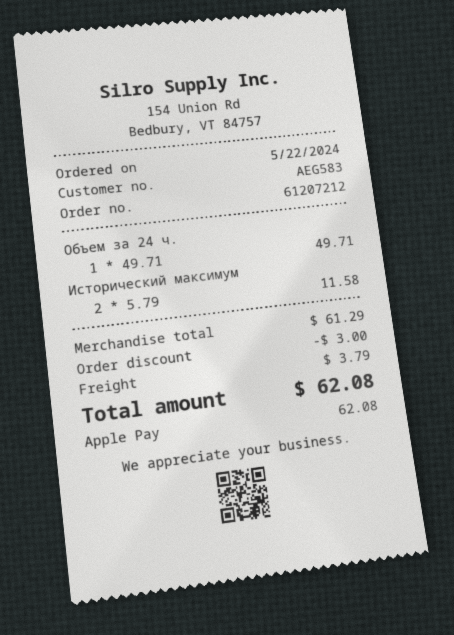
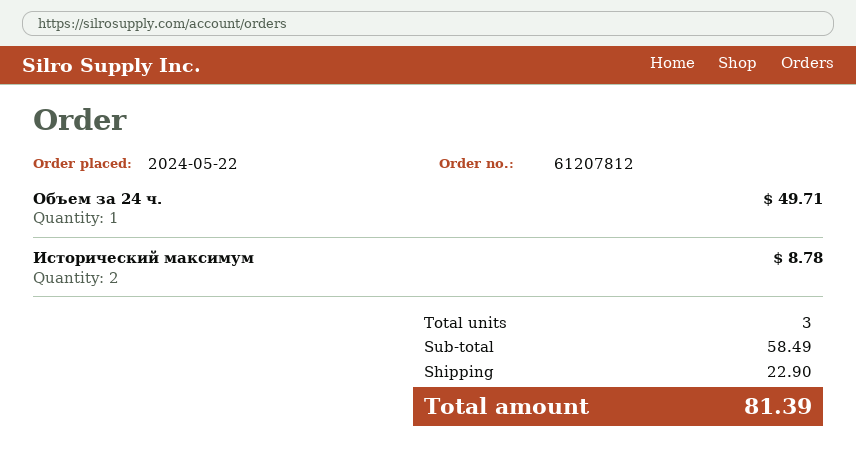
order number: 61207212 -> 61207812
Исторический максимум: 2 for 11.58 -> 2 for 8.78
subtotal: 61.29 -> 58.49
discount: 3.00 -> none
shipping: 3.79 -> 22.90
total: 62.08 -> 81.39

